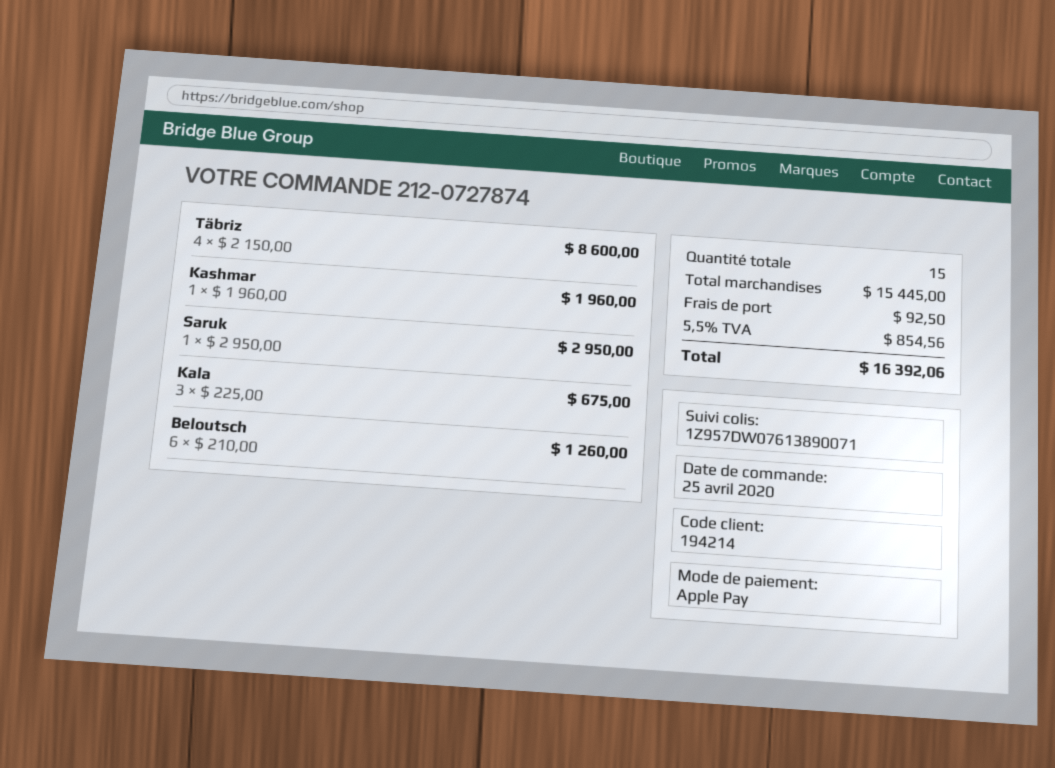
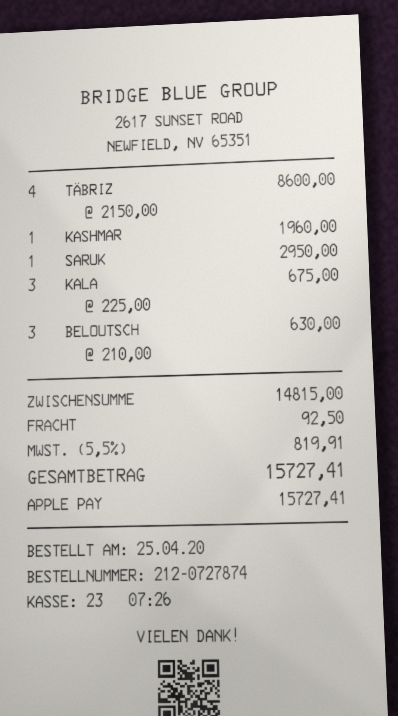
Beloutsch: 6 x 210.00 = 1260.00 -> 3 x 210.00 = 630.00
subtotal: 15445.00 -> 14815.00
tax: 5.5% = 854.56 -> 5.5% = 819.91
total: 16392.06 -> 15727.41

